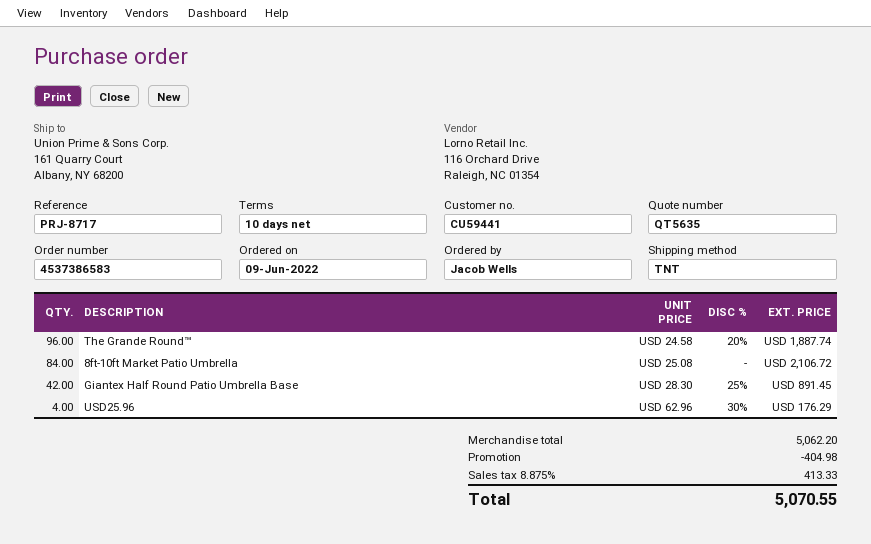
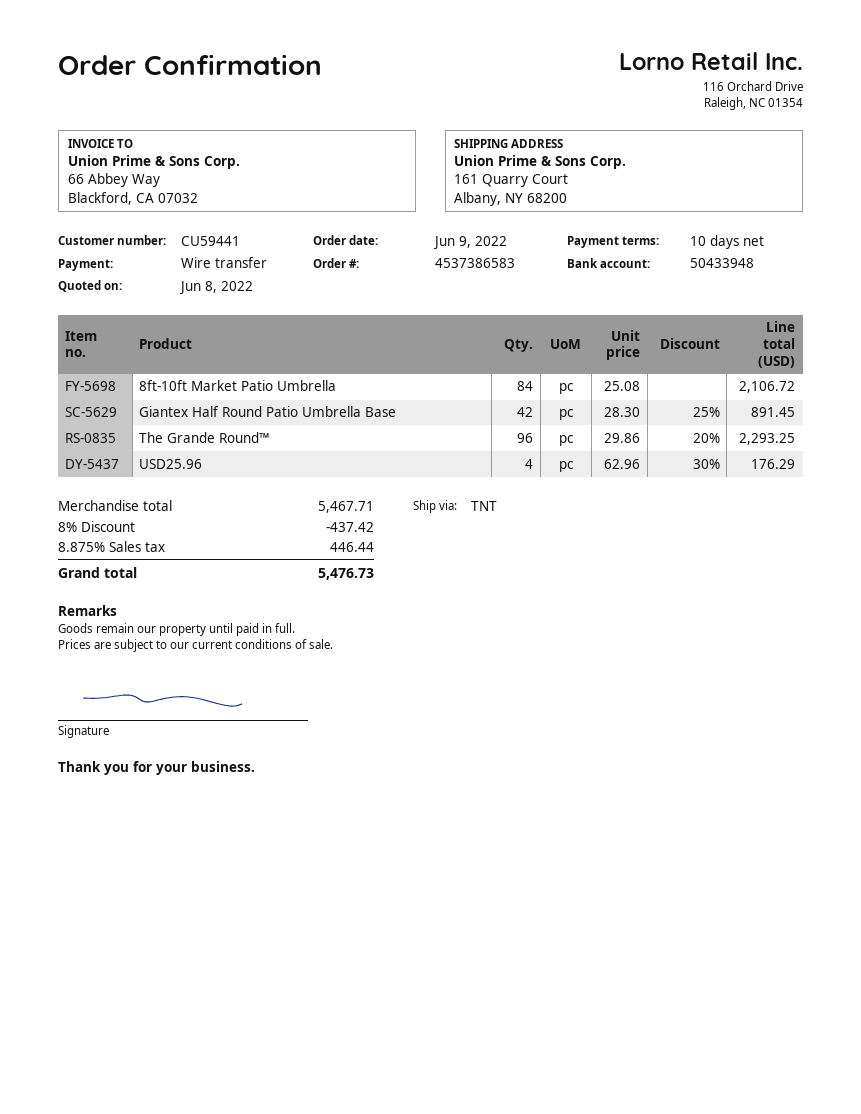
The Grande Round™: 96 x 24.58 - 20% = 1887.74 -> 96 x 29.86 - 20% = 2293.25
subtotal: 5062.20 -> 5467.71
discount: 404.98 -> 437.42
tax: 8.875% = 413.33 -> 8.875% = 446.44
total: 5070.55 -> 5476.73

